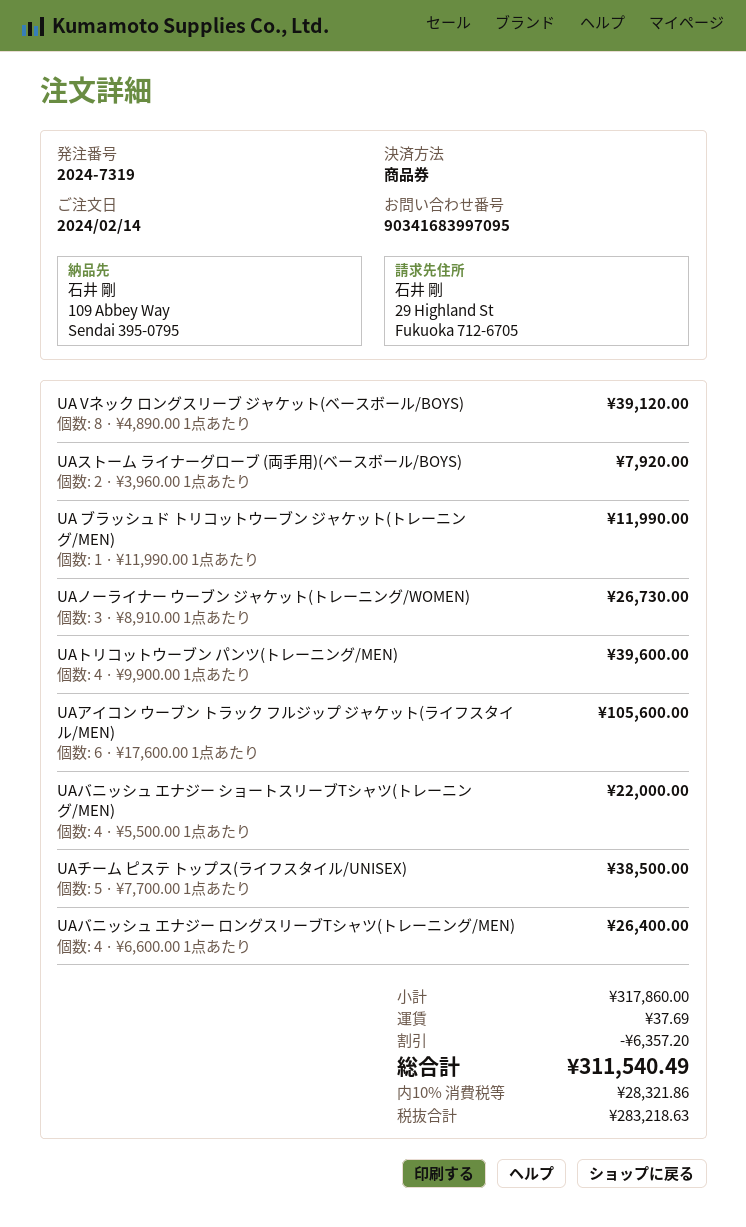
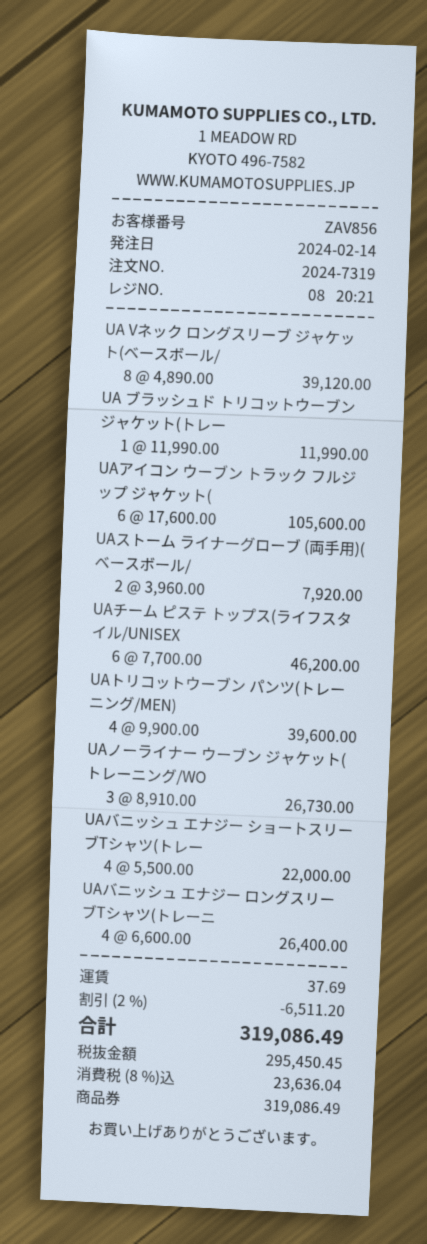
UAチーム ピステ トップス(ライフスタイル/UNISEX): 5 x 7700.00 = 38500.00 -> 6 x 7700.00 = 46200.00
discount: 6357.20 -> 6511.20
net: 283218.63 -> 295450.45
tax: 10% = 28321.86 -> 8% = 23636.04
total: 311540.49 -> 319086.49

